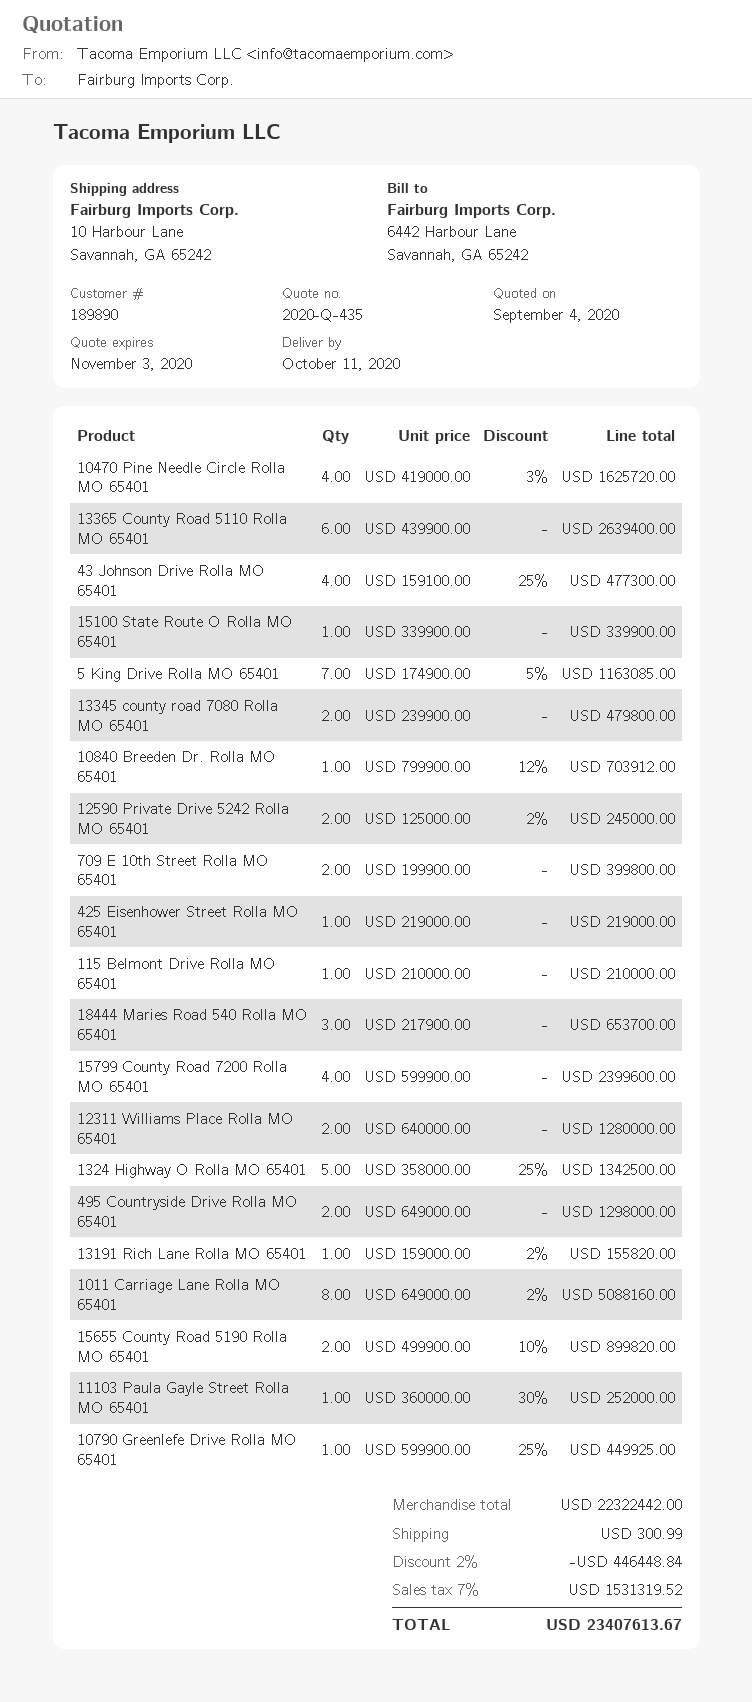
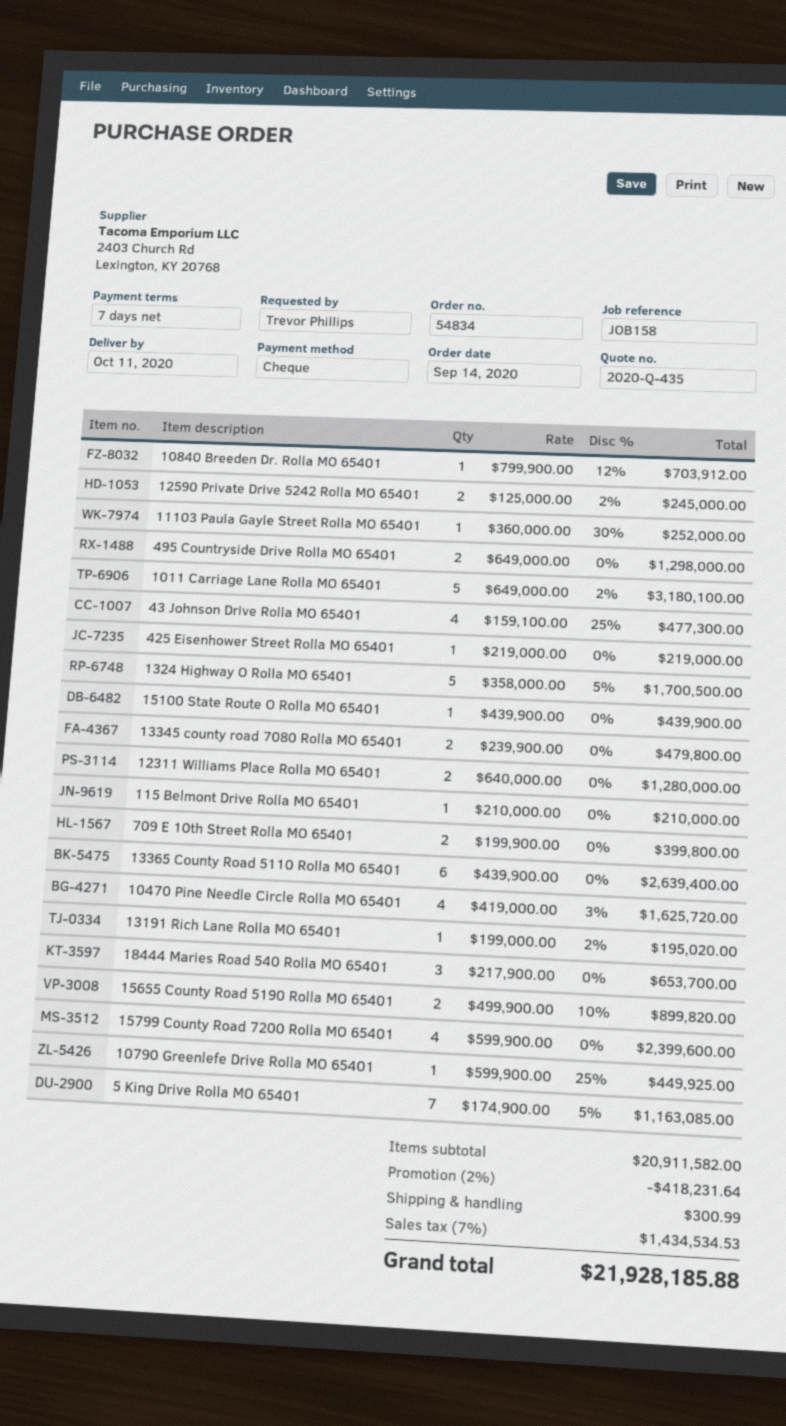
15100 State Route O Rolla MO 65401: 1 x 339900.00 = 339900.00 -> 1 x 439900.00 = 439900.00
1324 Highway O Rolla MO 65401: 5 x 358000.00 - 25% = 1342500.00 -> 5 x 358000.00 - 5% = 1700500.00
13191 Rich Lane Rolla MO 65401: 1 x 159000.00 - 2% = 155820.00 -> 1 x 199000.00 - 2% = 195020.00
1011 Carriage Lane Rolla MO 65401: 8 x 649000.00 - 2% = 5088160.00 -> 5 x 649000.00 - 2% = 3180100.00
subtotal: 22322442.00 -> 20911582.00
discount: 2% = 446448.84 -> 2% = 418231.64
tax: 7% = 1531319.52 -> 7% = 1434534.53
total: 23407613.67 -> 21928185.88

